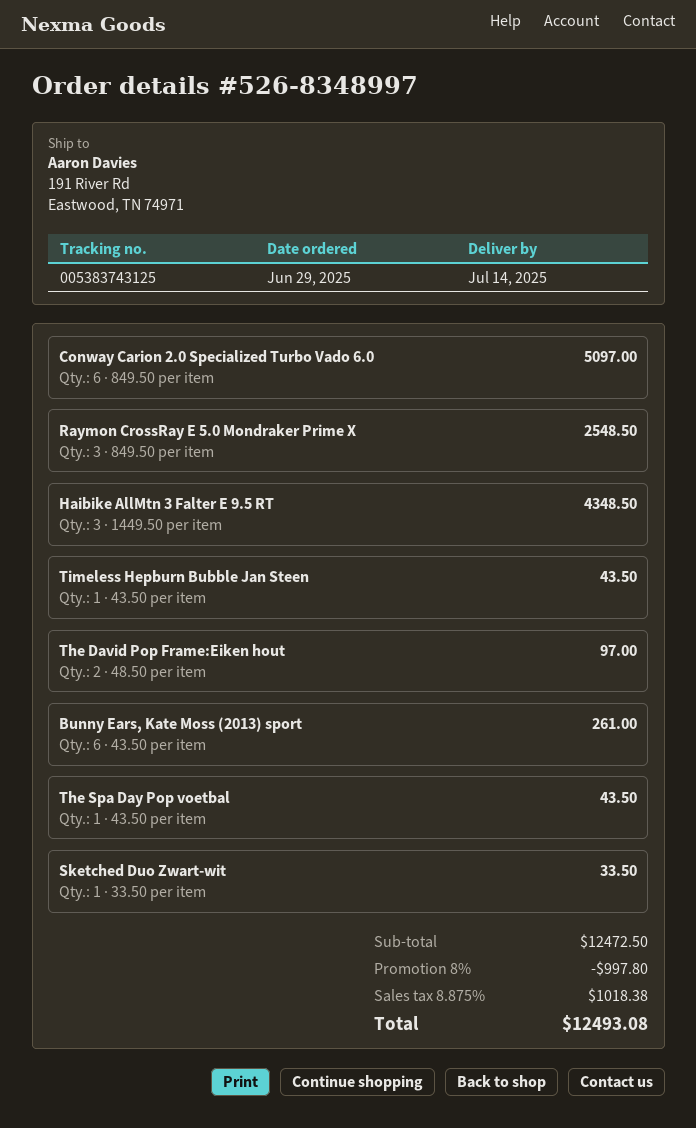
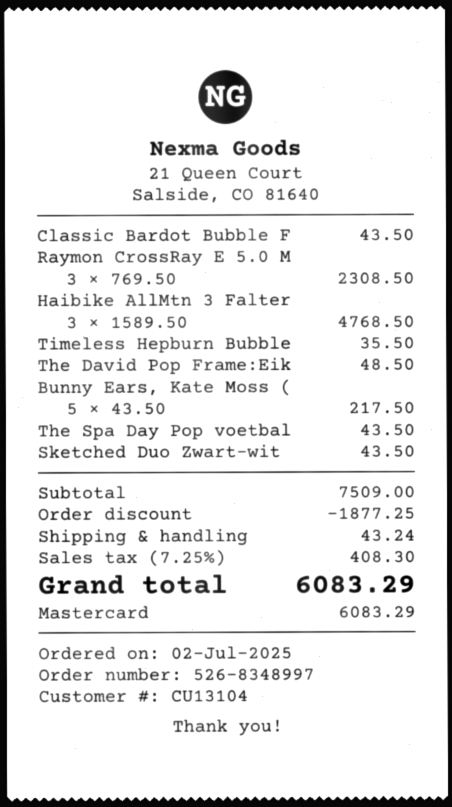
order date: 2025-06-29 -> 2025-07-02
Conway Carion 2.0 Specialized Turbo Vado 6.0: 6 x 849.50 = 5097.00 -> none
Raymon CrossRay E 5.0 Mondraker Prime X: 3 x 849.50 = 2548.50 -> 3 x 769.50 = 2308.50
Haibike AllMtn 3 Falter E 9.5 RT: 3 x 1449.50 = 4348.50 -> 3 x 1589.50 = 4768.50
Timeless Hepburn Bubble Jan Steen: 1 x 43.50 = 43.50 -> 1 x 35.50 = 35.50
The David Pop Frame:Eiken hout: 2 x 48.50 = 97.00 -> 1 x 48.50 = 48.50
Bunny Ears, Kate Moss (2013) sport: 6 x 43.50 = 261.00 -> 5 x 43.50 = 217.50
Sketched Duo Zwart-wit: 1 x 33.50 = 33.50 -> 1 x 43.50 = 43.50
Classic Bardot Bubble F: none -> 1 x 43.50 = 43.50
subtotal: 12472.50 -> 7509.00
discount: 997.80 -> 1877.25
shipping: none -> 43.24
tax: 8.875% = 1018.38 -> 7.25% = 408.30
total: 12493.08 -> 6083.29

